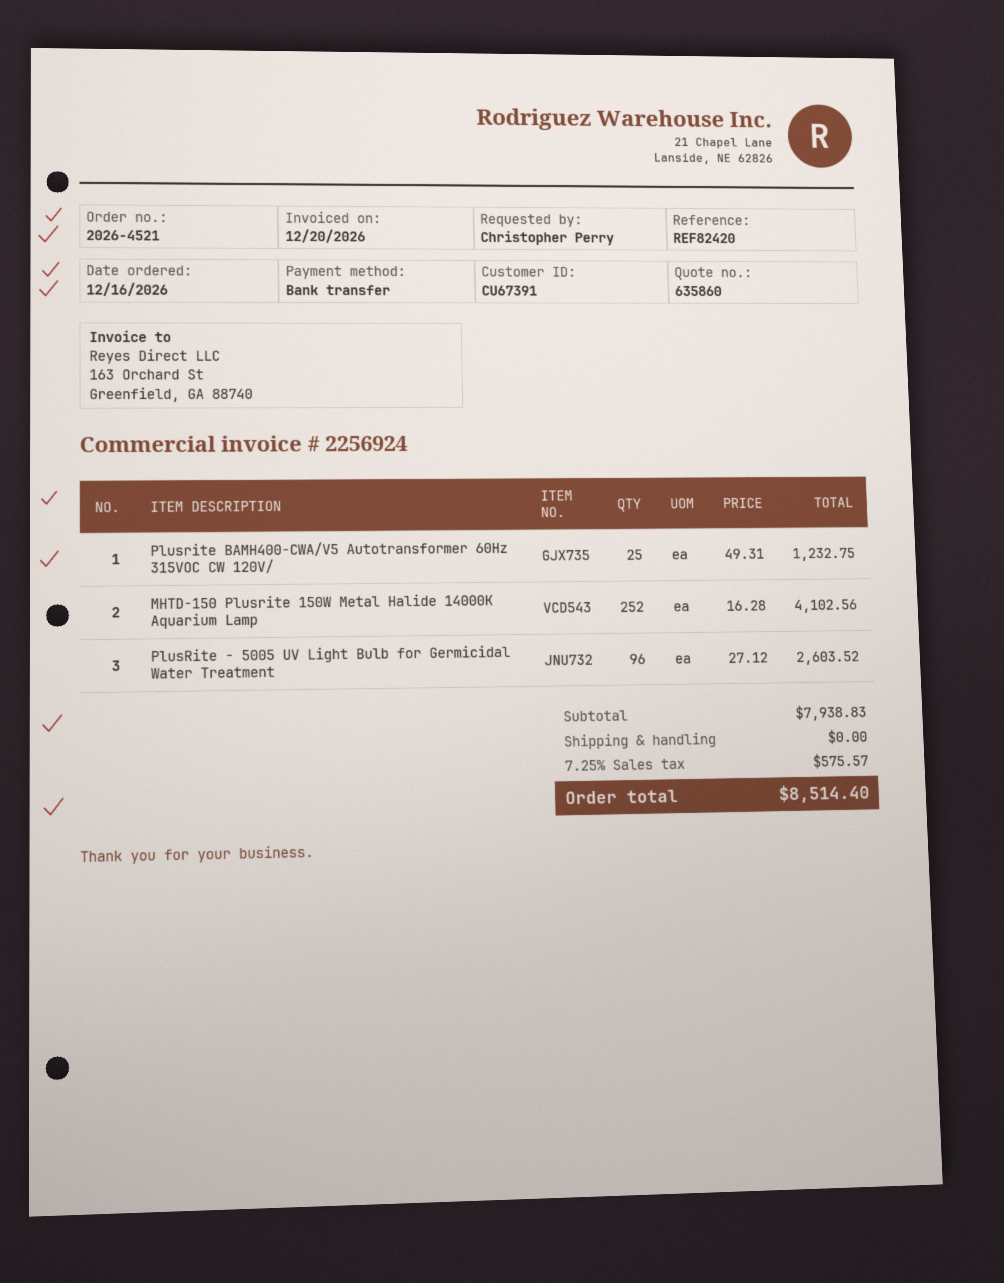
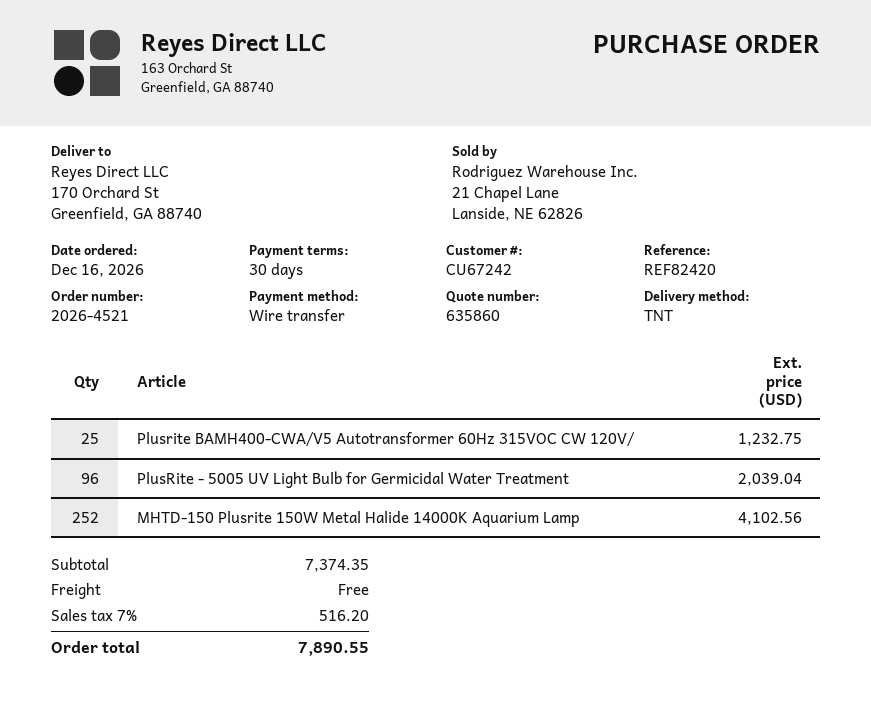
customer number: CU67391 -> CU67242
PlusRite - 5005 UV Light Bulb for Germicidal Water Treatment: 96 for 2603.52 -> 96 for 2039.04
subtotal: 7938.83 -> 7374.35
tax: 7.25% = 575.57 -> 7% = 516.20
total: 8514.40 -> 7890.55

